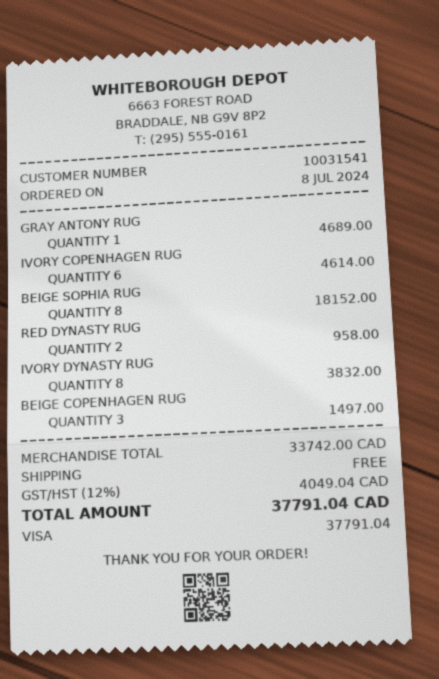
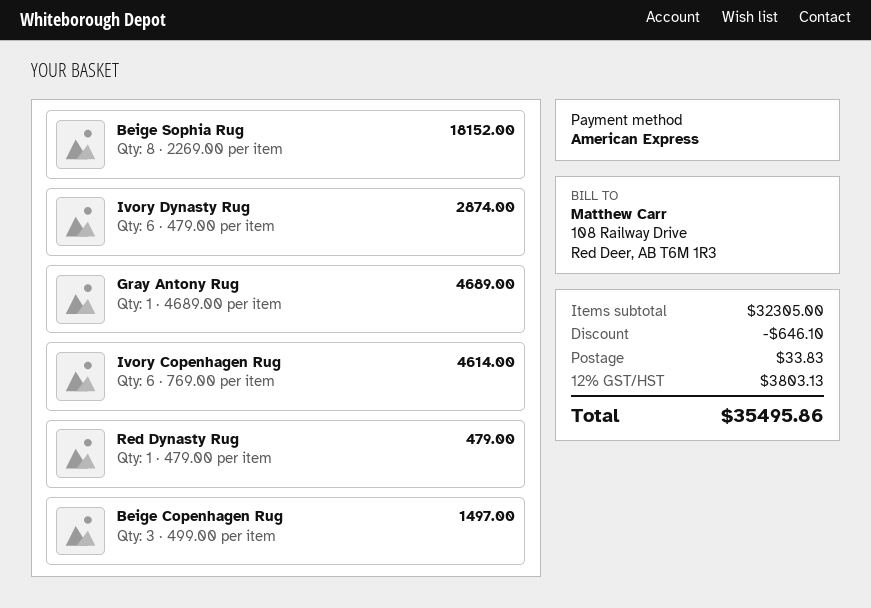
payment method: Visa -> American Express
RED DYNASTY RUG: 2 for 958.00 -> 1 for 479.00
IVORY DYNASTY RUG: 8 for 3832.00 -> 6 for 2874.00
subtotal: 33742.00 -> 32305.00
discount: none -> 646.10
shipping: 0.00 -> 33.83
tax: 12% = 4049.04 -> 12% = 3803.13
total: 37791.04 -> 35495.86

